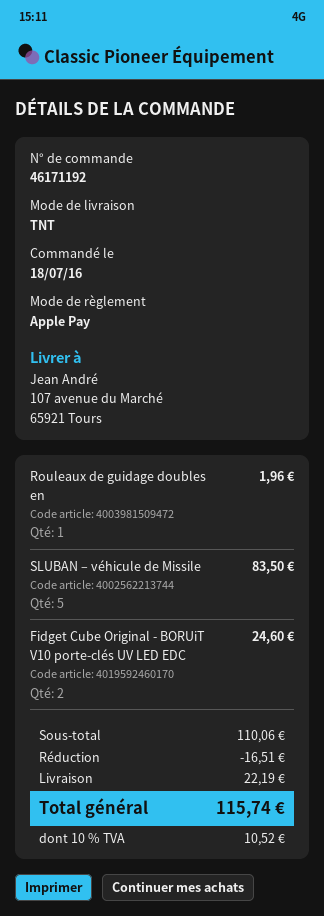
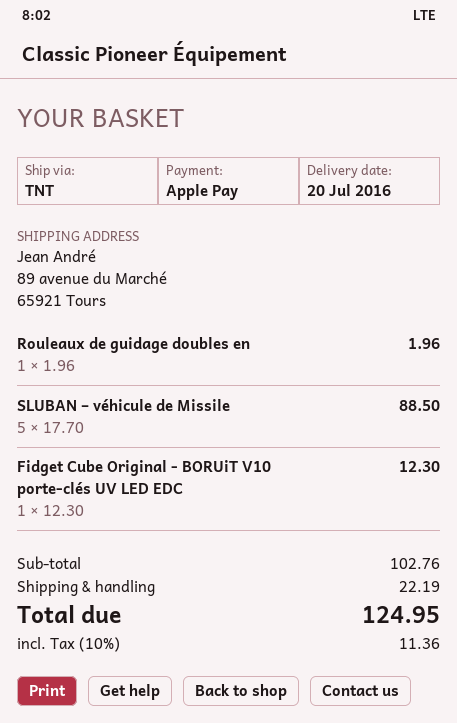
ship to: 107 avenue du Marché, 65921 Tours -> 89 avenue du Marché, 65921 Tours
SLUBAN – véhicule de Missile: 5 for 83.50 -> 5 for 88.50
Fidget Cube Original - BORUiT V10 porte-clés UV LED EDC: 2 for 24.60 -> 1 for 12.30
subtotal: 110.06 -> 102.76
discount: 16.51 -> none
tax: 10% = 10.52 -> 10% = 11.36
total: 115.74 -> 124.95

